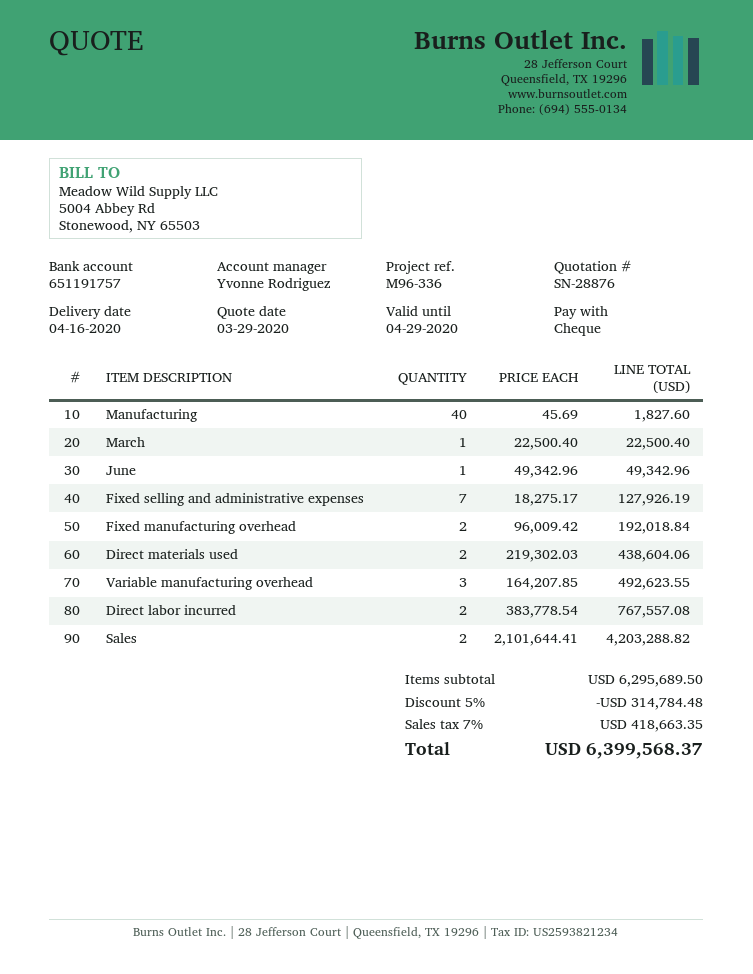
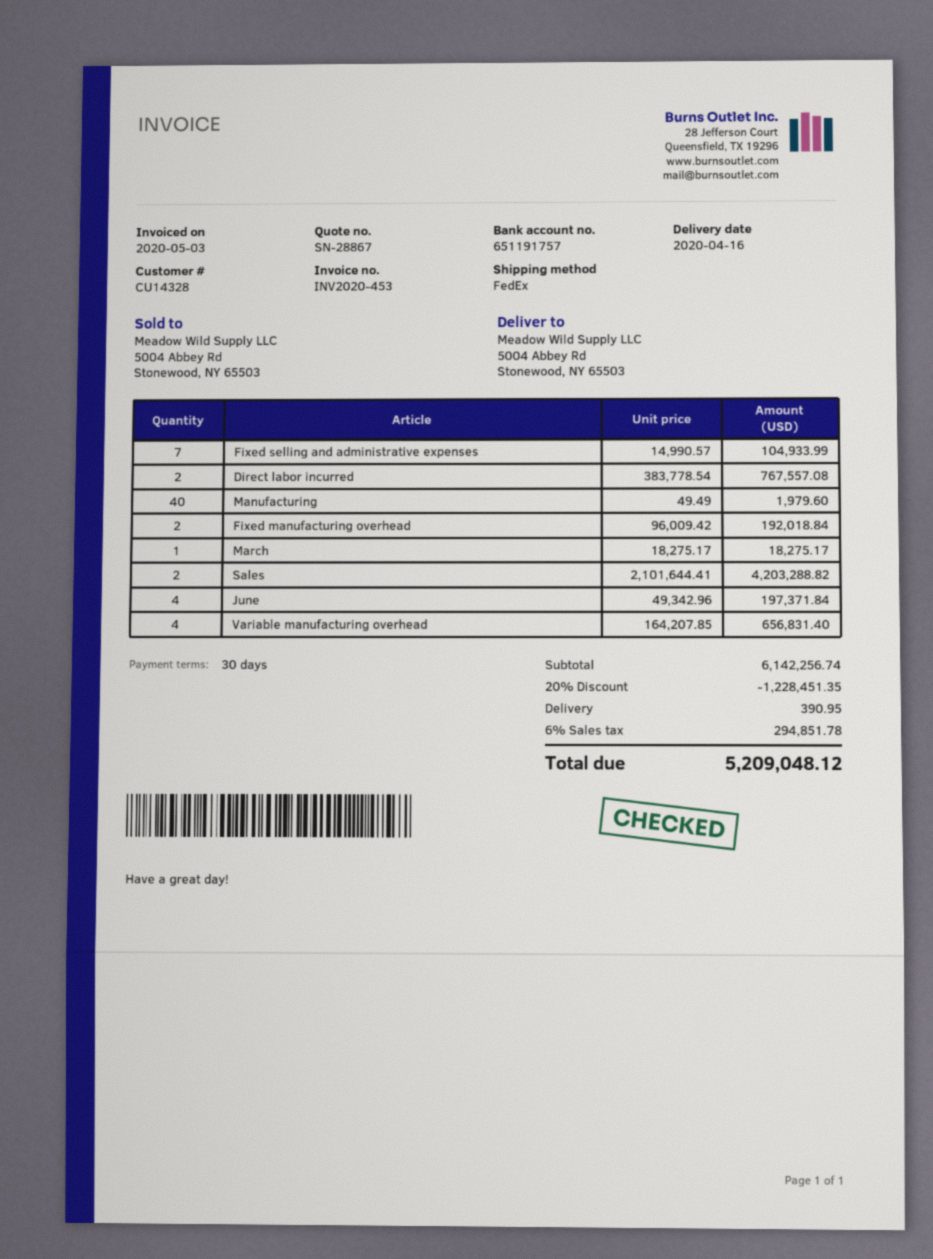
quote number: SN-28876 -> SN-28867
Manufacturing: 40 x 45.69 = 1827.60 -> 40 x 49.49 = 1979.60
March: 1 x 22500.40 = 22500.40 -> 1 x 18275.17 = 18275.17
June: 1 x 49342.96 = 49342.96 -> 4 x 49342.96 = 197371.84
Fixed selling and administrative expenses: 7 x 18275.17 = 127926.19 -> 7 x 14990.57 = 104933.99
Direct materials used: 2 x 219302.03 = 438604.06 -> none
Variable manufacturing overhead: 3 x 164207.85 = 492623.55 -> 4 x 164207.85 = 656831.40
subtotal: 6295689.50 -> 6142256.74
discount: 5% = 314784.48 -> 20% = 1228451.35
shipping: none -> 390.95
tax: 7% = 418663.35 -> 6% = 294851.78
total: 6399568.37 -> 5209048.12

